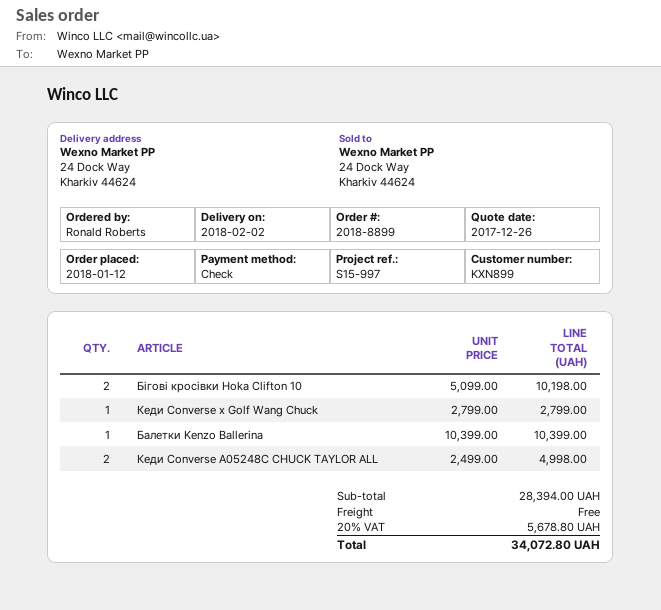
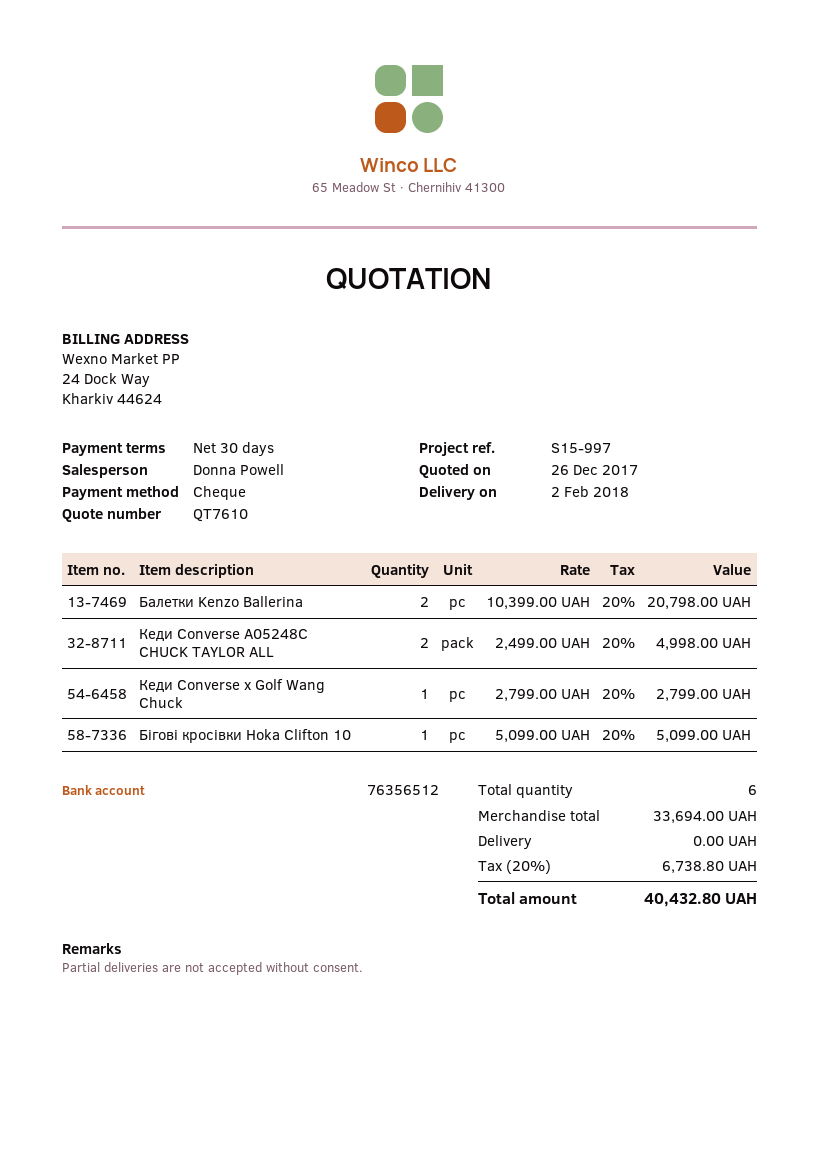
Бігові кросівки Hoka Clifton 10: 2 x 5099.00 = 10198.00 -> 1 x 5099.00 = 5099.00
Балетки Kenzo Ballerina: 1 x 10399.00 = 10399.00 -> 2 x 10399.00 = 20798.00
subtotal: 28394.00 -> 33694.00
tax: 20% = 5678.80 -> 20% = 6738.80
total: 34072.80 -> 40432.80

